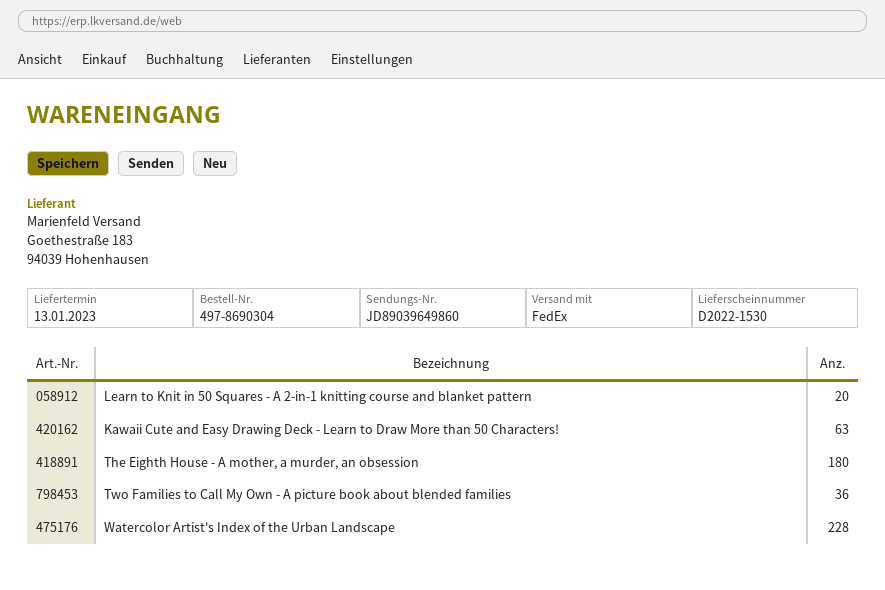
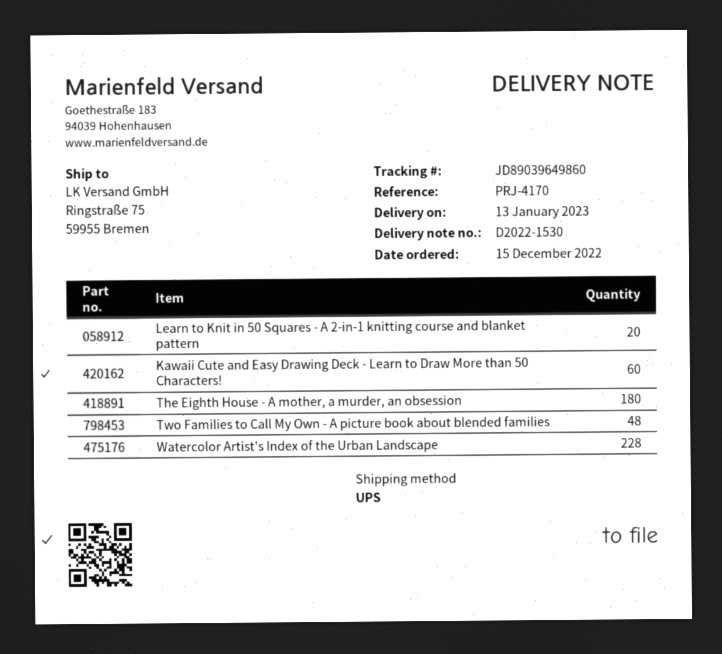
shipping method: FedEx -> UPS
Kawaii Cute and Easy Drawing Deck - Learn to Draw More than 50 Characters!: 63 -> 60
Two Families to Call My Own - A picture book about blended families: 36 -> 48

